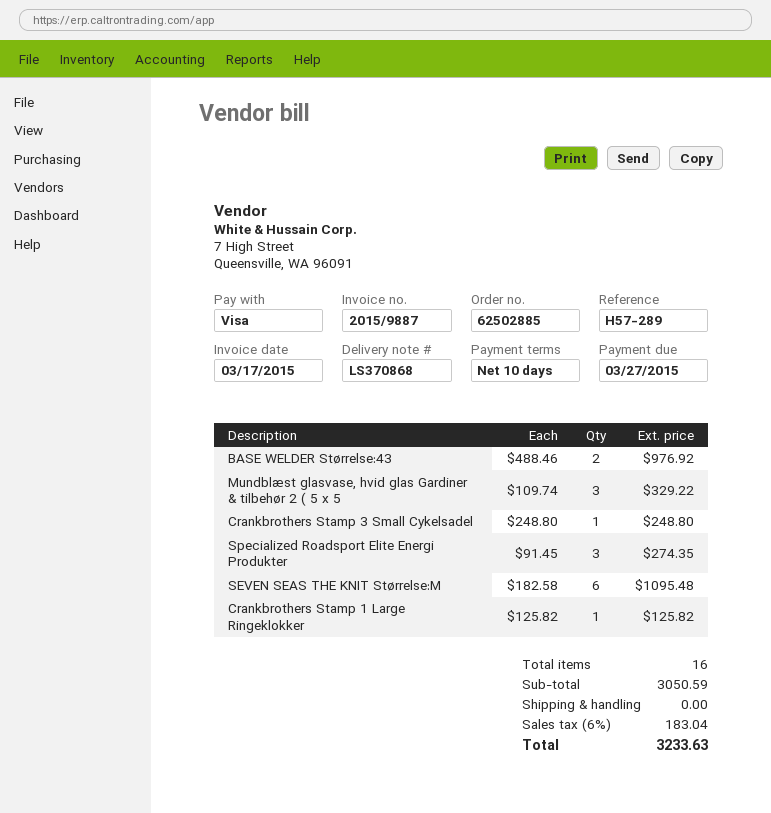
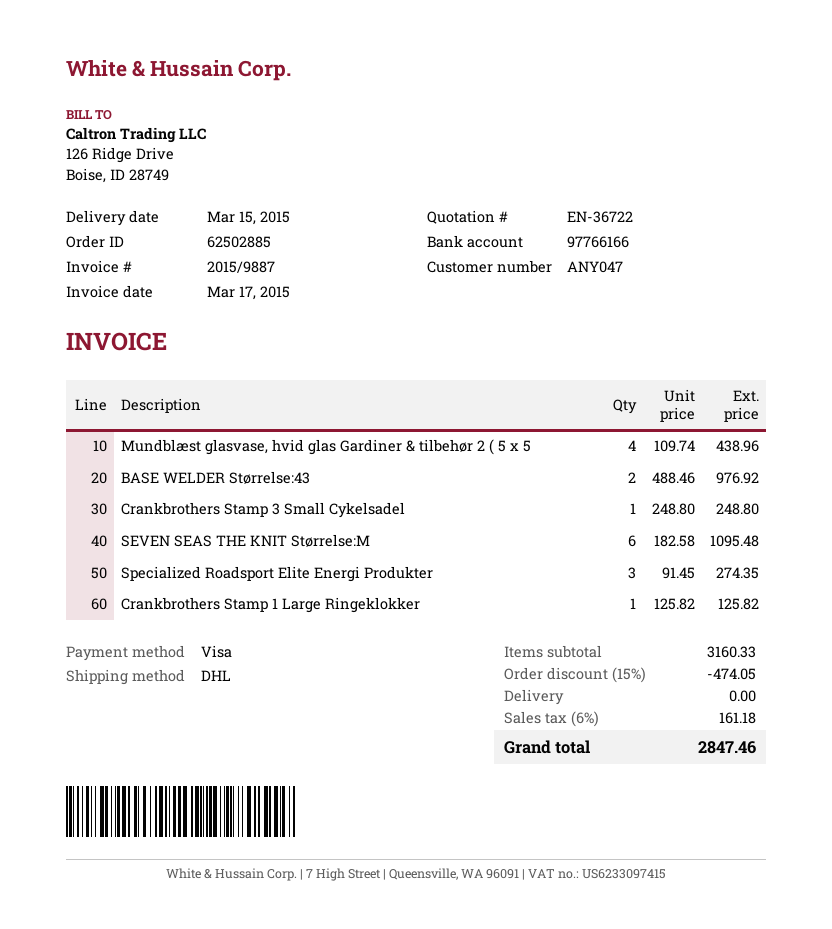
Mundblæst glasvase, hvid glas Gardiner & tilbehør 2 ( 5 x 5: 3 x 109.74 = 329.22 -> 4 x 109.74 = 438.96
subtotal: 3050.59 -> 3160.33
discount: none -> 15% = 474.05
tax: 6% = 183.04 -> 6% = 161.18
total: 3233.63 -> 2847.46

